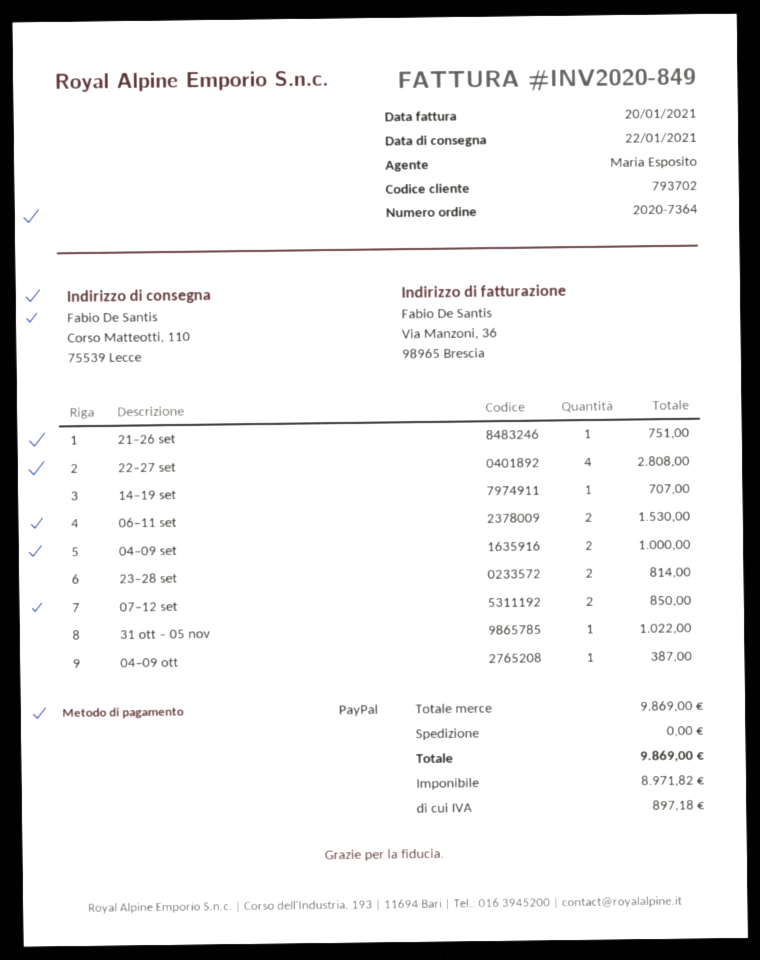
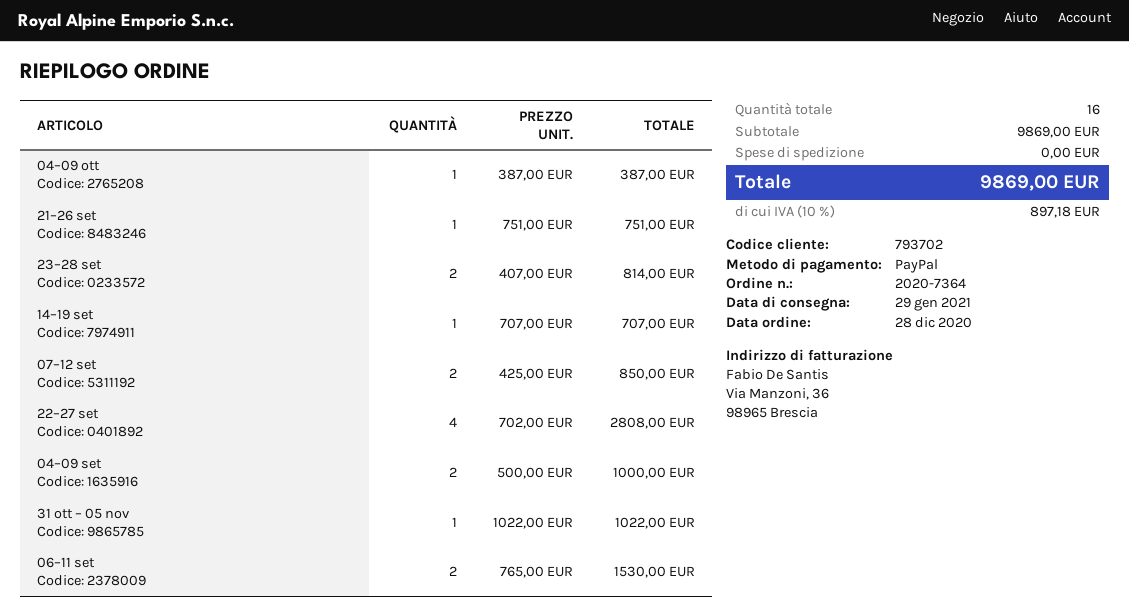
delivery date: 2021-01-22 -> 2021-01-29

